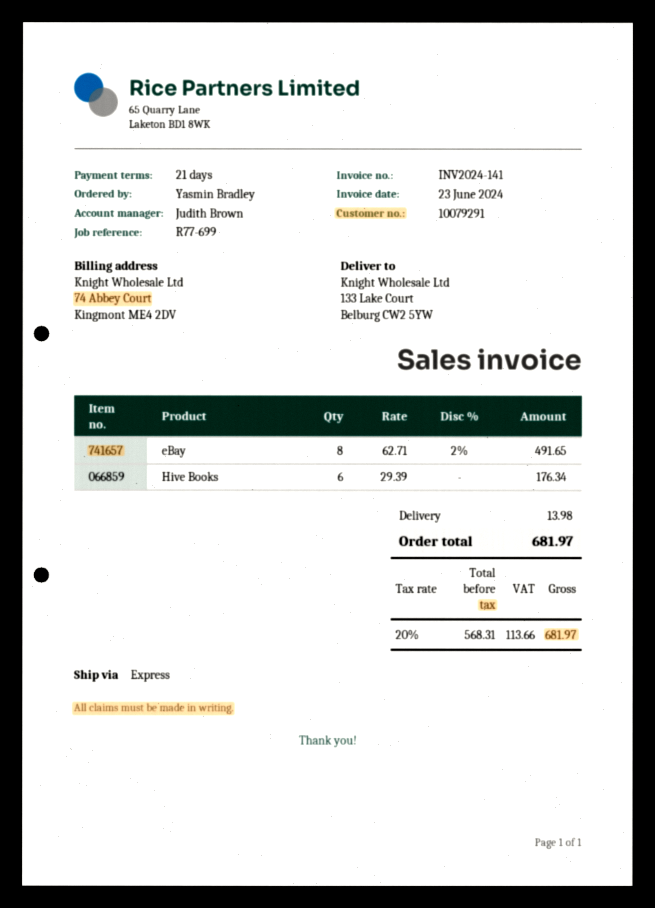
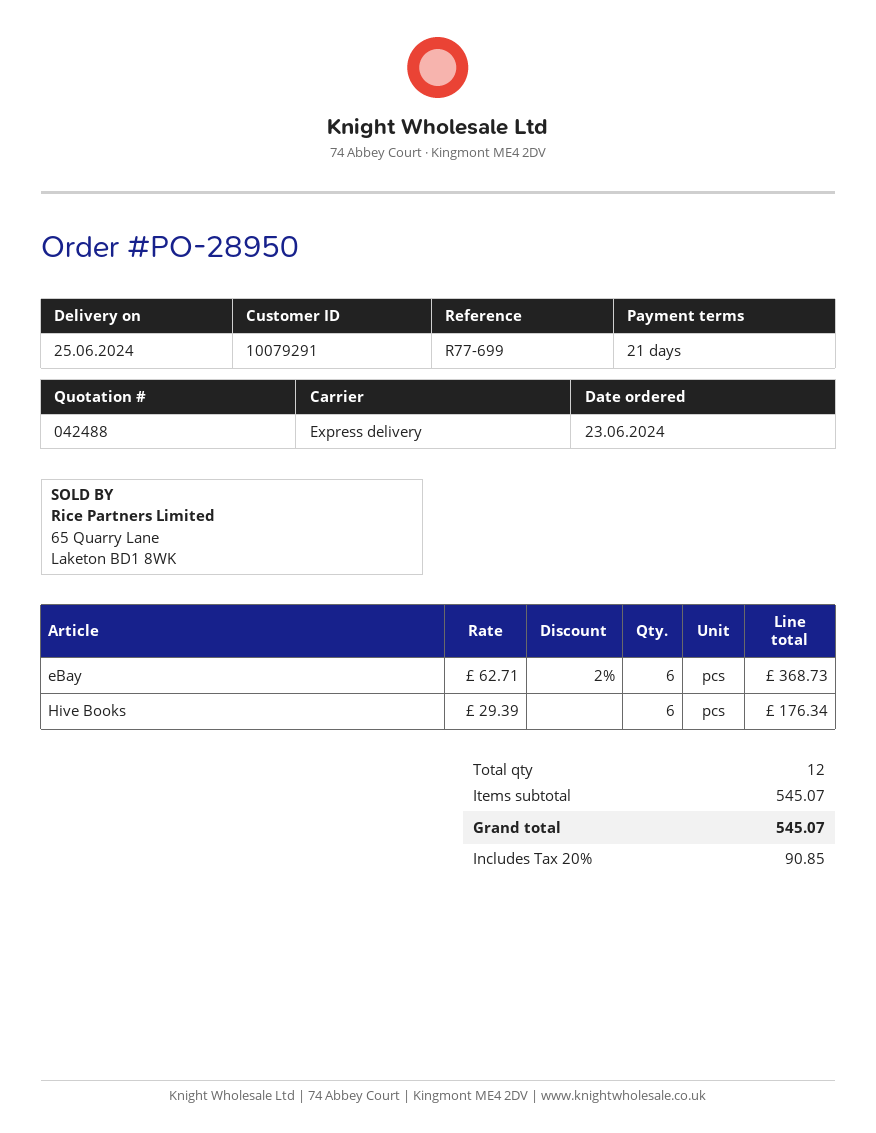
eBay: 8 x 62.71 - 2% = 491.65 -> 6 x 62.71 - 2% = 368.73
shipping: 13.98 -> none
tax: 20% = 113.66 -> 20% = 90.85
total: 681.97 -> 545.07

